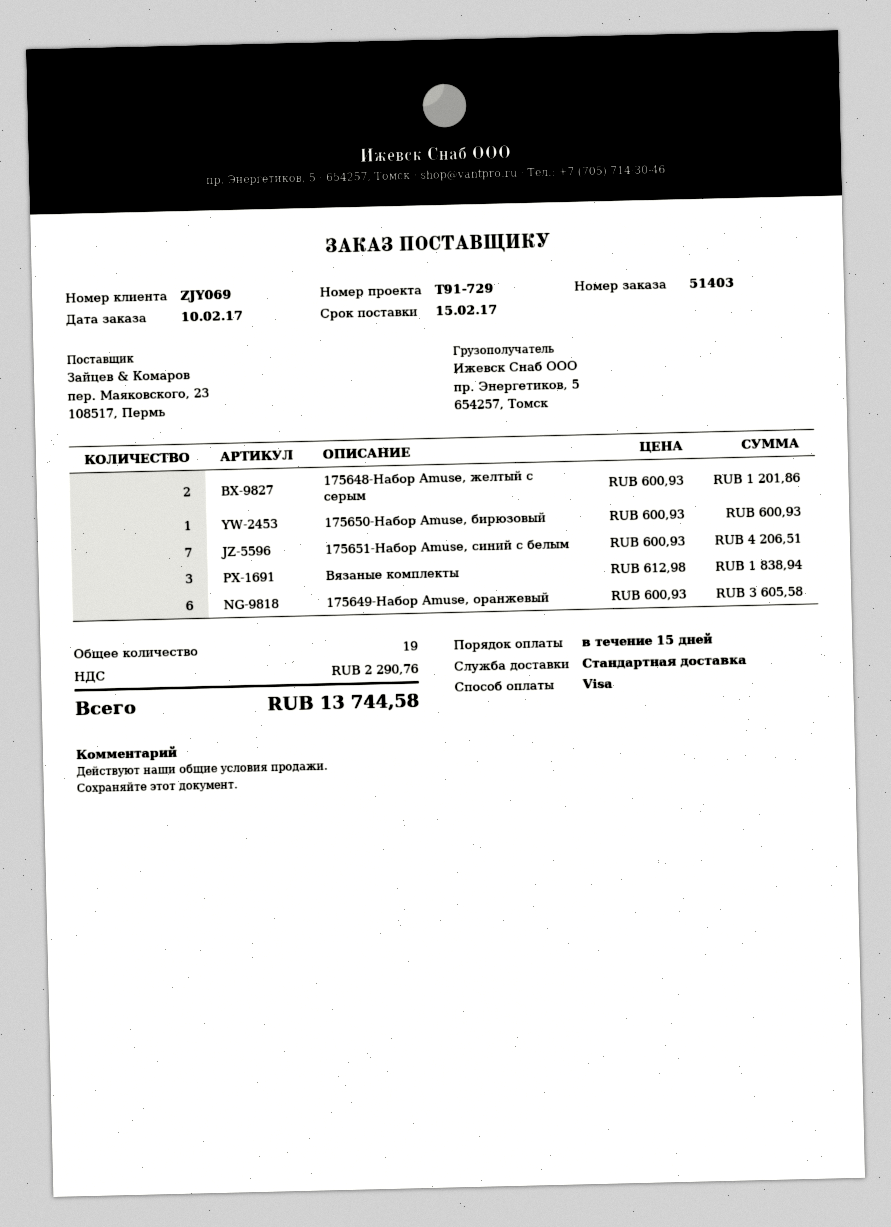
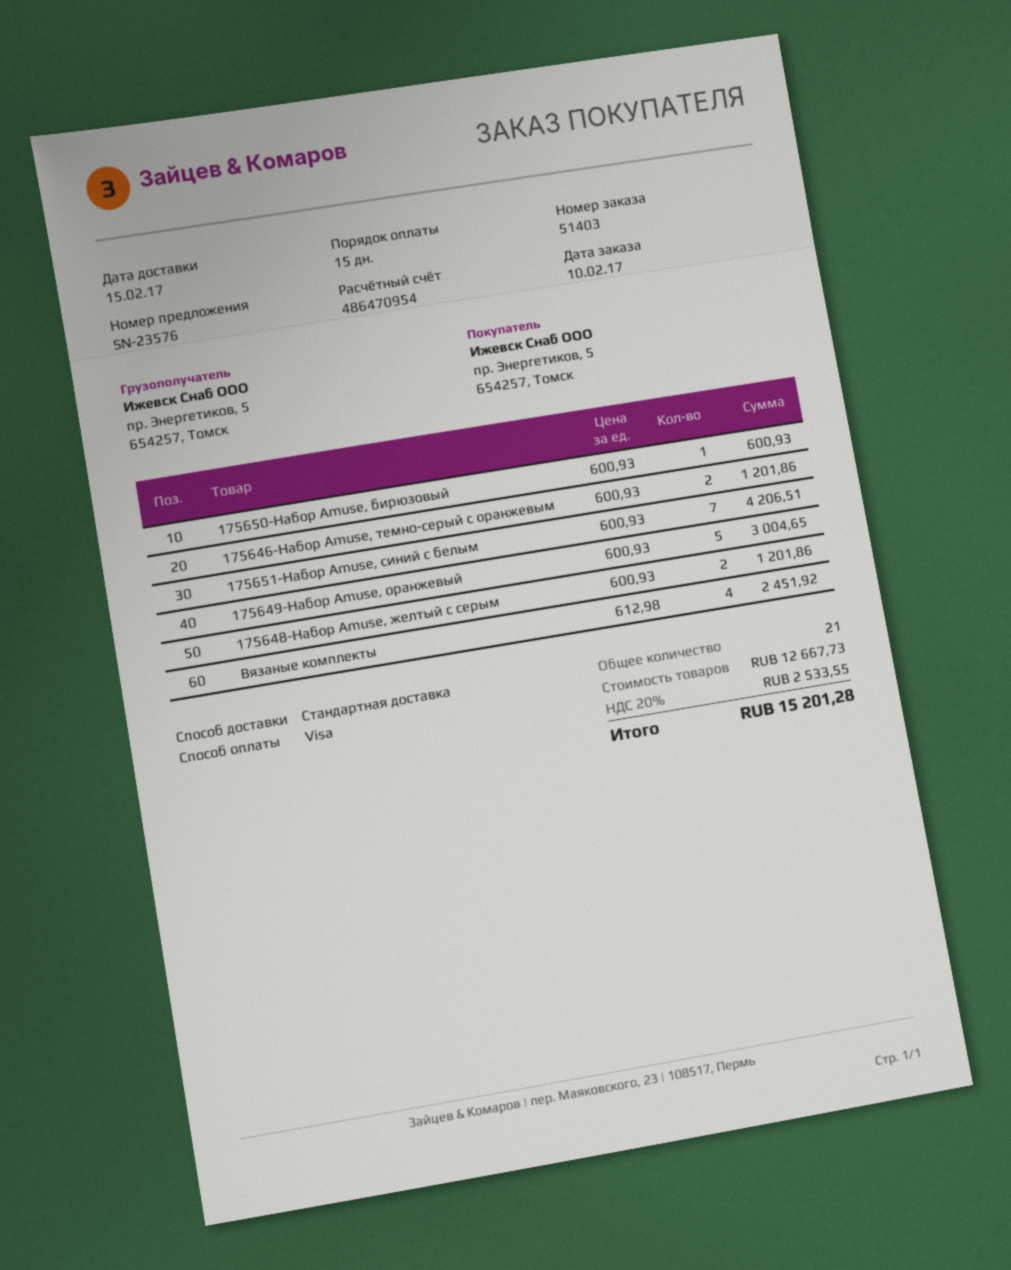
Вязаные комплекты: 3 x 612.98 = 1838.94 -> 4 x 612.98 = 2451.92
175649-Набор Amuse, оранжевый: 6 x 600.93 = 3605.58 -> 5 x 600.93 = 3004.65
175646-Набор Amuse, темно-серый с оранжевым: none -> 2 x 600.93 = 1201.86
total quantity: 19 -> 21
tax: 2290.76 -> 2533.55
total: 13744.58 -> 15201.28

